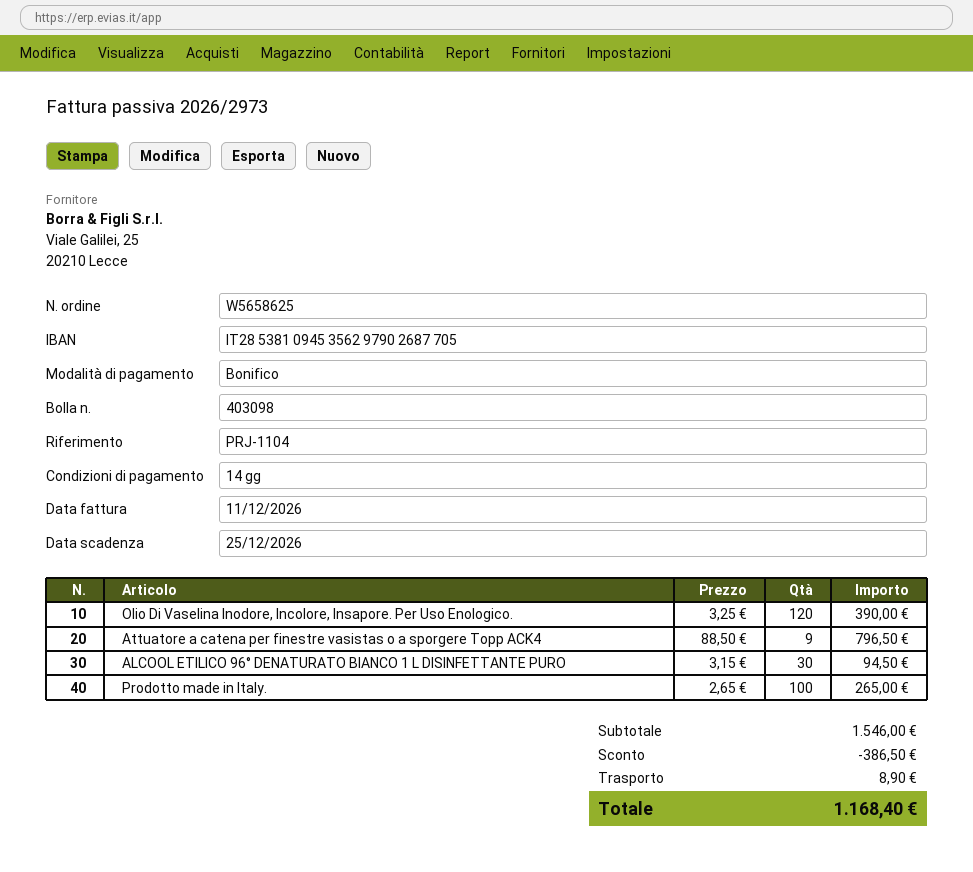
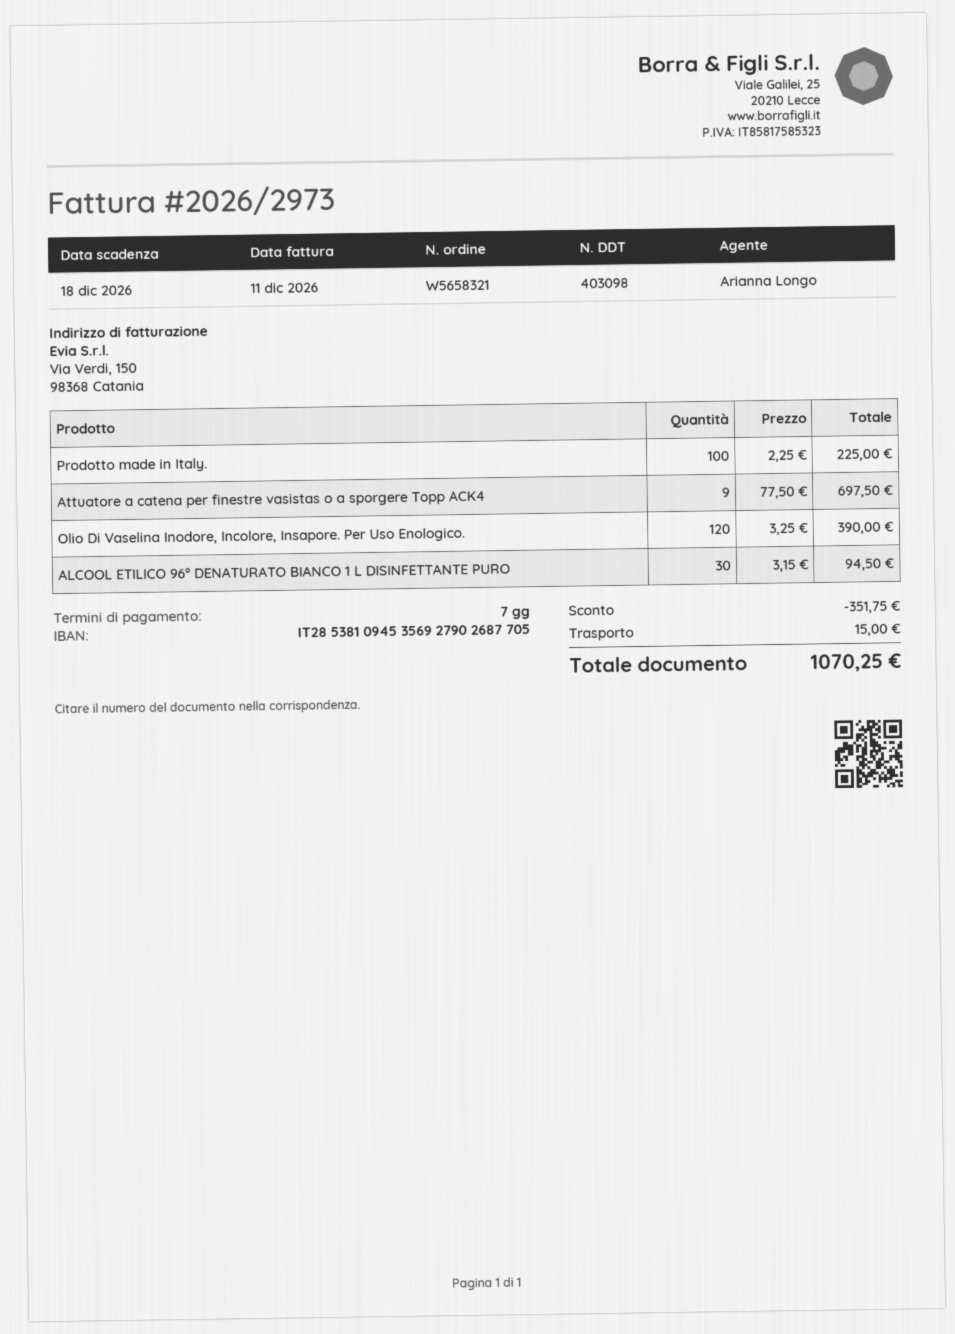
order number: W5658625 -> W5658321
payment terms: 14 days -> 7 days
due date: 2026-12-25 -> 2026-12-18
bank account: IT2853810945356297902687705 -> IT2853810945356927902687705
Attuatore a catena per finestre vasistas o a sporgere Topp ACK4: 9 x 88.50 = 796.50 -> 9 x 77.50 = 697.50
Prodotto made in Italy.: 100 x 2.65 = 265.00 -> 100 x 2.25 = 225.00
discount: 386.50 -> 351.75
shipping: 8.90 -> 15.00
total: 1168.40 -> 1070.25

